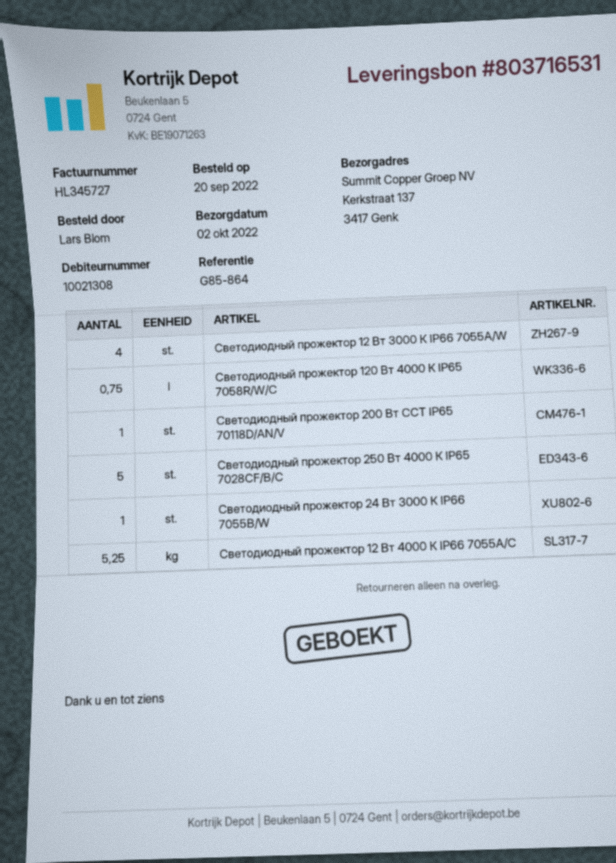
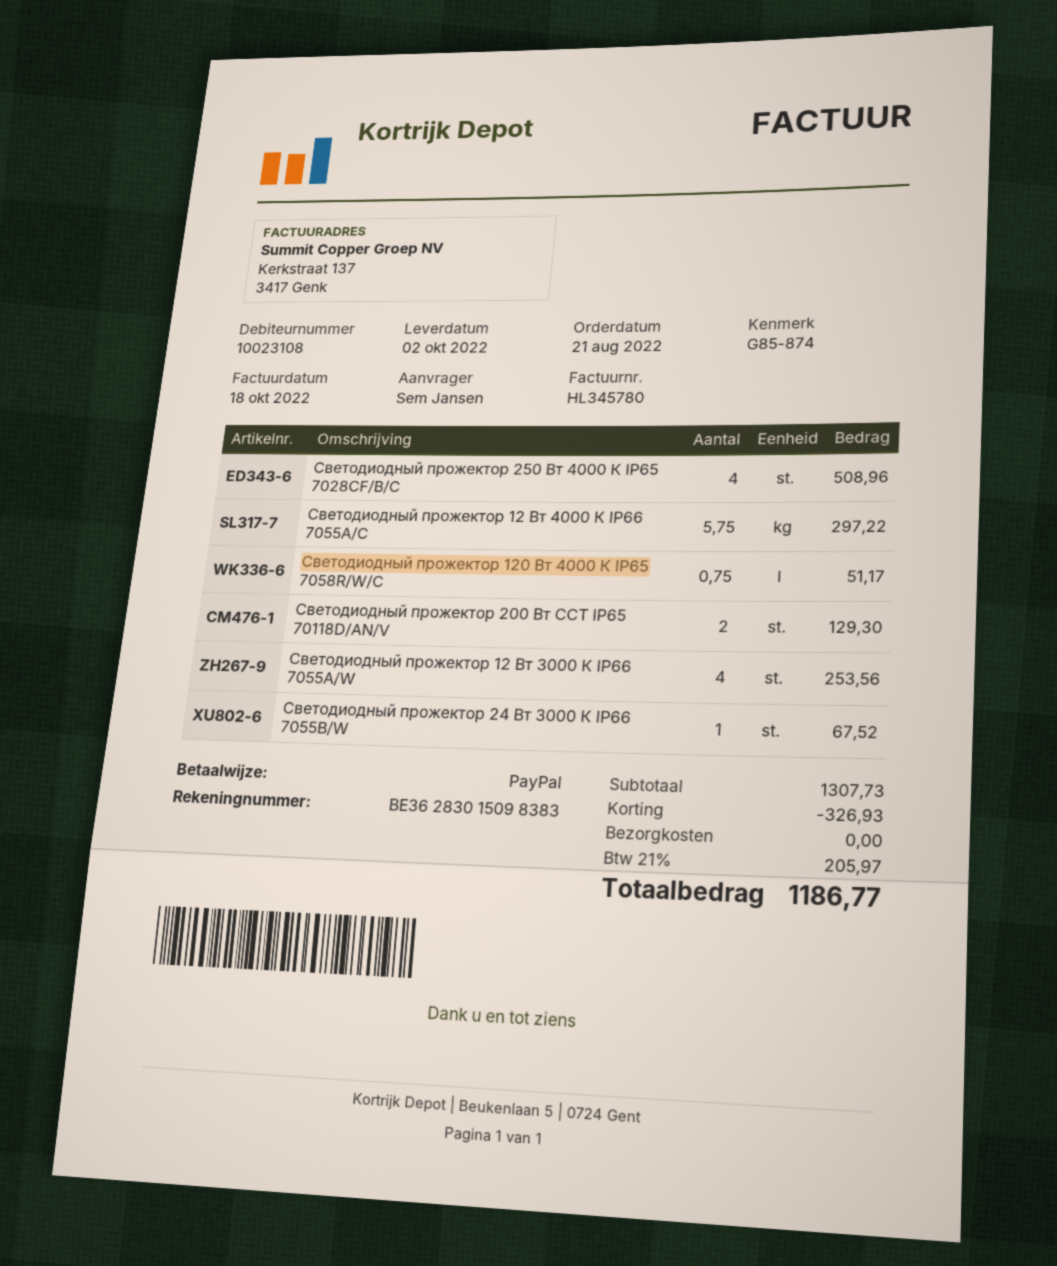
order date: 2022-09-20 -> 2022-08-21
invoice number: HL345727 -> HL345780
customer number: 10021308 -> 10023108
reference: G85-864 -> G85-874
ordered by: Lars Blom -> Sem Jansen
Светодиодный прожектор 200 Вт CCT IP65 70118D/AN/V: 1 -> 2
Светодиодный прожектор 250 Вт 4000 К IP65 7028CF/B/C: 5 -> 4
Светодиодный прожектор 12 Вт 4000 К IP66 7055A/C: 5.25 -> 5.75

